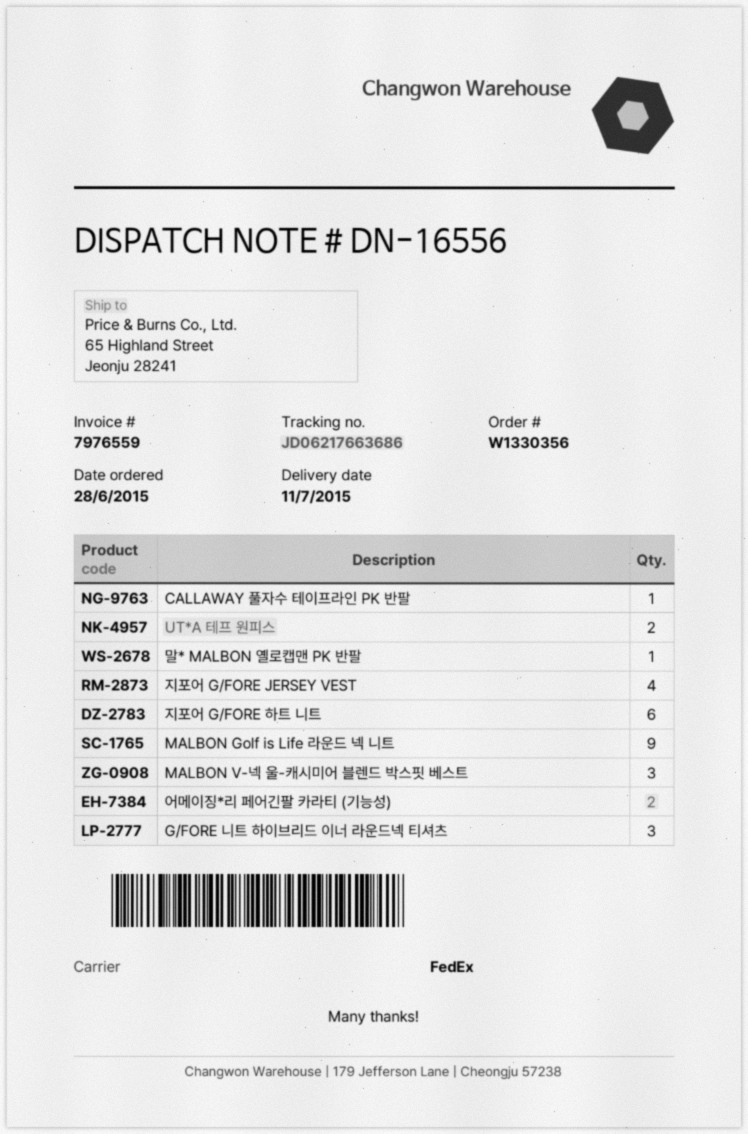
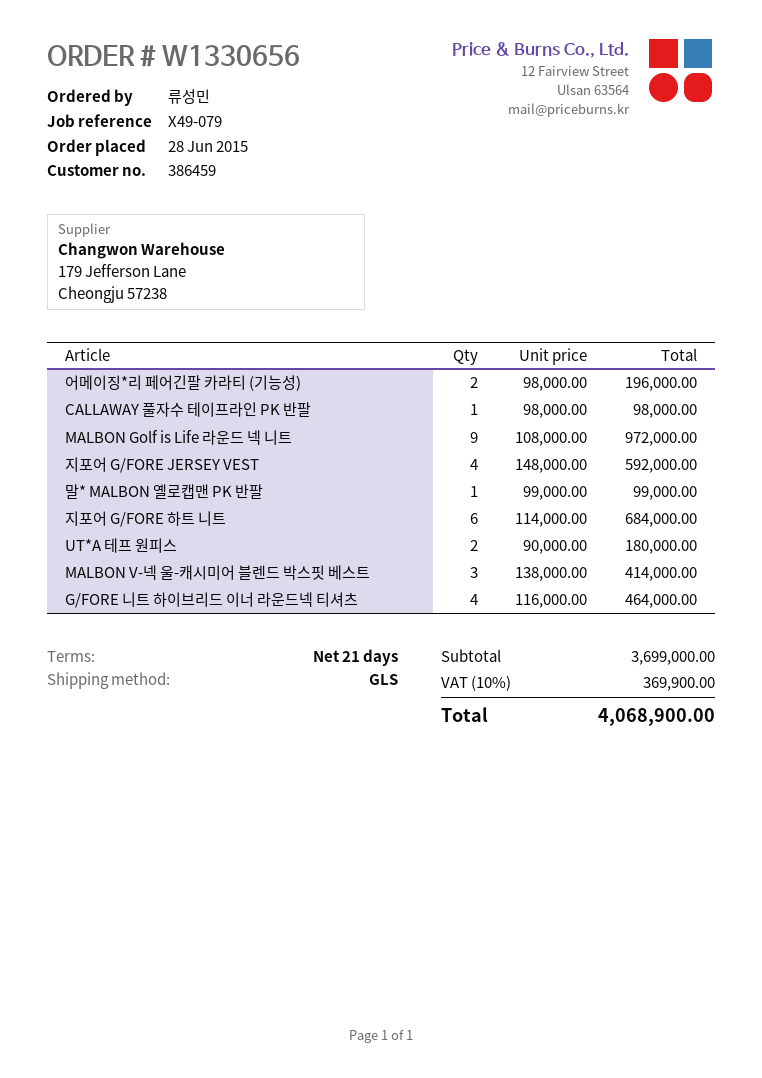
order number: W1330356 -> W1330656
shipping method: FedEx -> GLS
G/FORE 니트 하이브리드 이너 라운드넥 티셔츠: 3 -> 4

